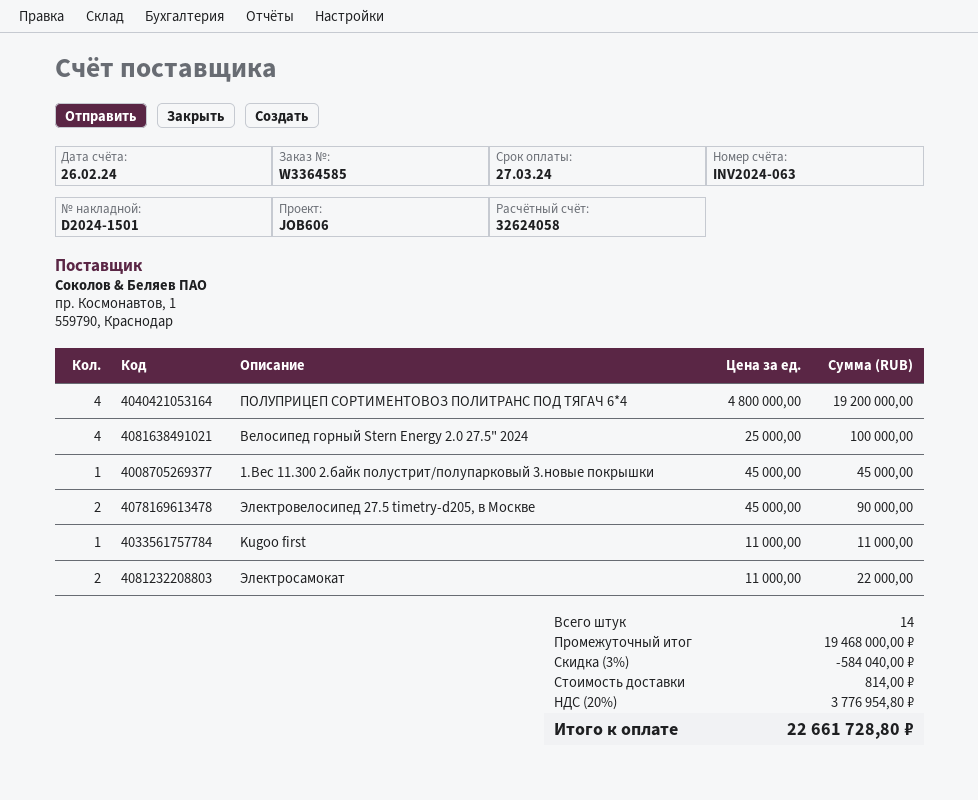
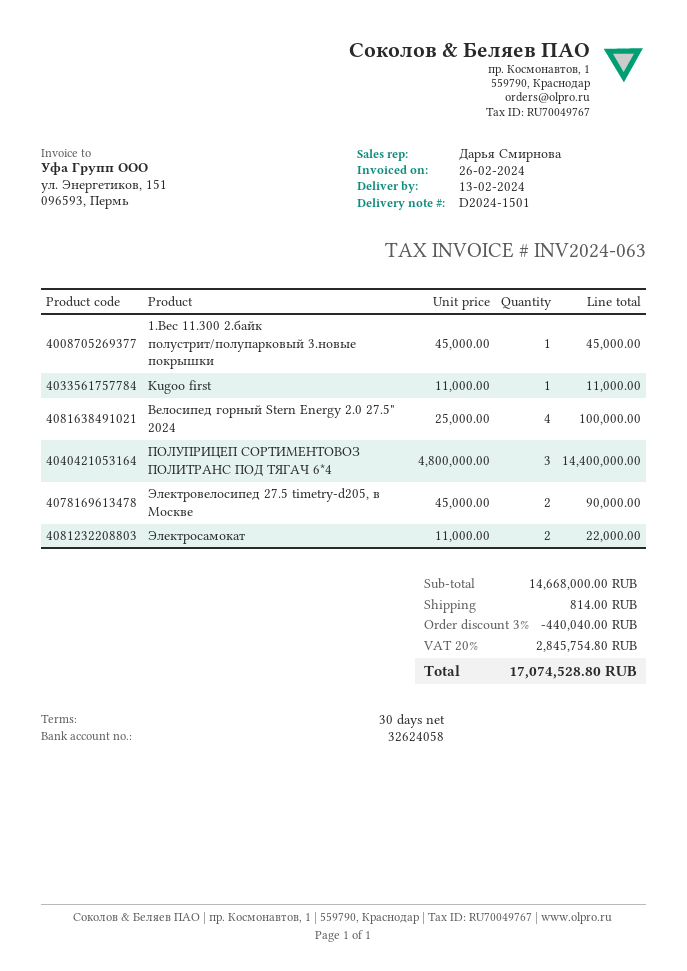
ПОЛУПРИЦЕП СОРТИМЕНТОВОЗ ПОЛИТРАНС ПОД ТЯГАЧ 6*4: 4 x 4800000.00 = 19200000.00 -> 3 x 4800000.00 = 14400000.00
subtotal: 19468000.00 -> 14668000.00
discount: 3% = 584040.00 -> 3% = 440040.00
tax: 20% = 3776954.80 -> 20% = 2845754.80
total: 22661728.80 -> 17074528.80

